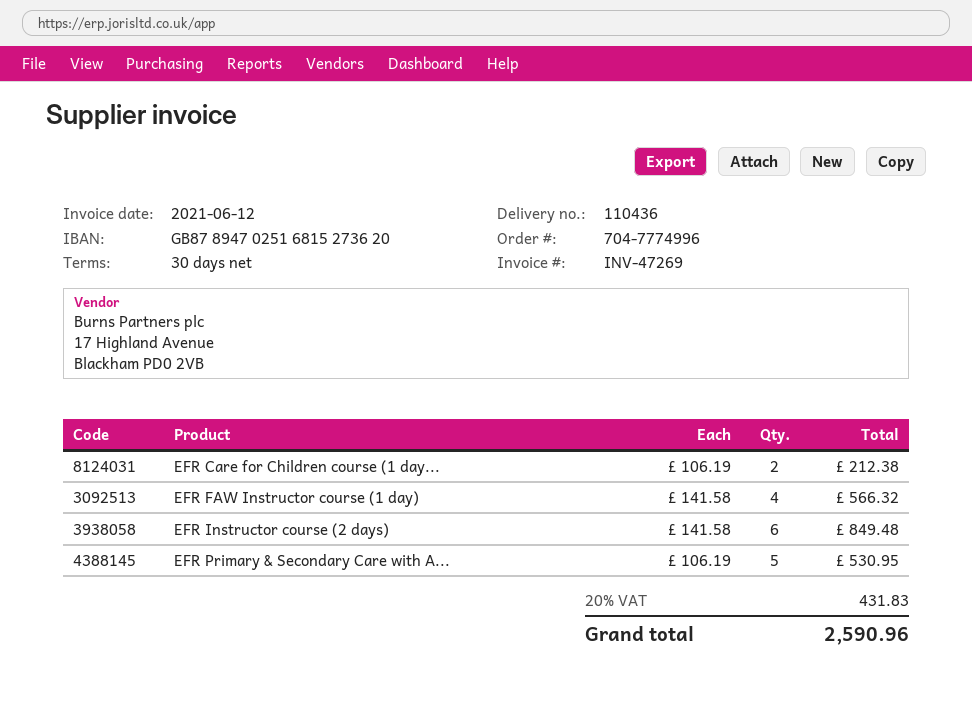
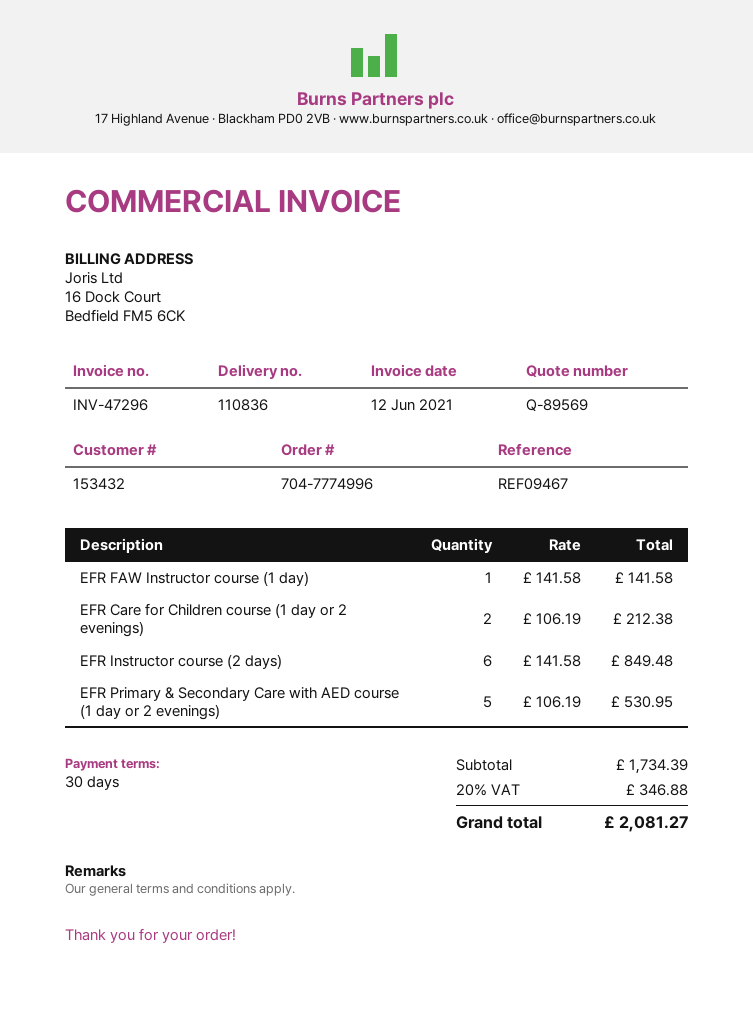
delivery note number: 110436 -> 110836
invoice number: INV-47269 -> INV-47296
EFR FAW Instructor course (1 day): 4 x 141.58 = 566.32 -> 1 x 141.58 = 141.58
tax: 20% = 431.83 -> 20% = 346.88
total: 2590.96 -> 2081.27

